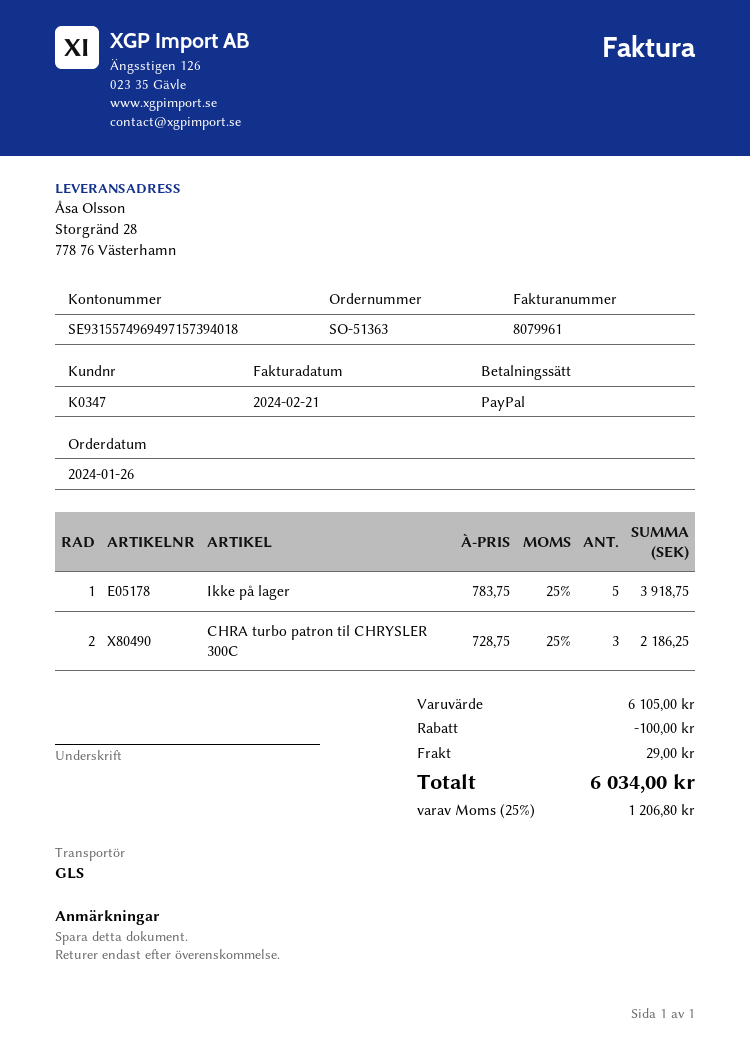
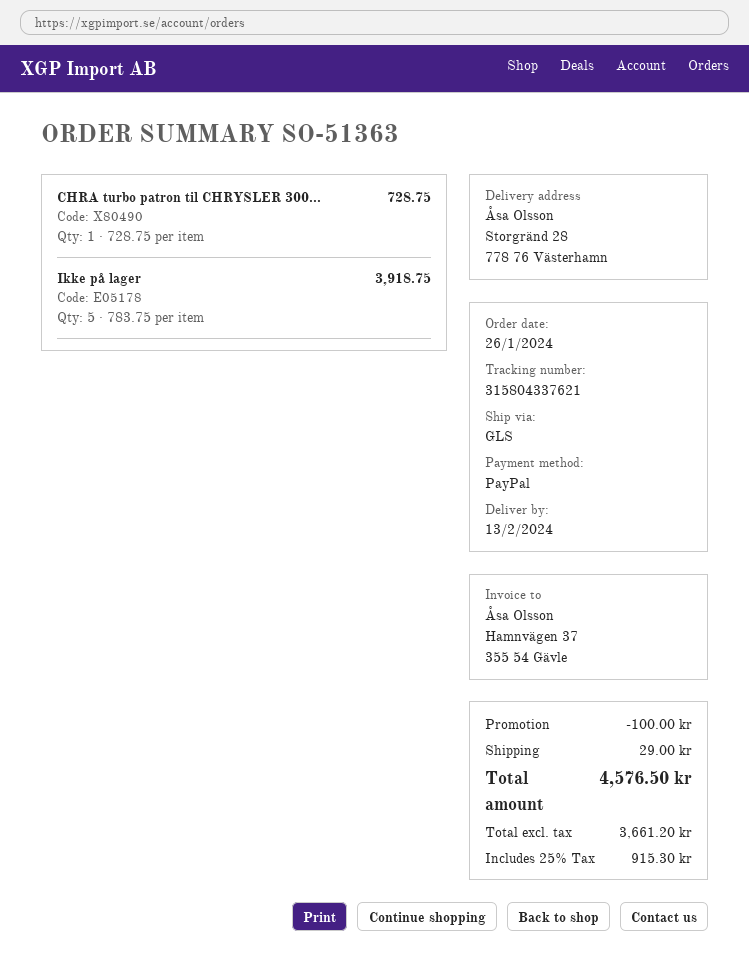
CHRA turbo patron til CHRYSLER 300C: 3 x 728.75 = 2186.25 -> 1 x 728.75 = 728.75
tax: 25% = 1206.80 -> 25% = 915.30
total: 6034.00 -> 4576.50

